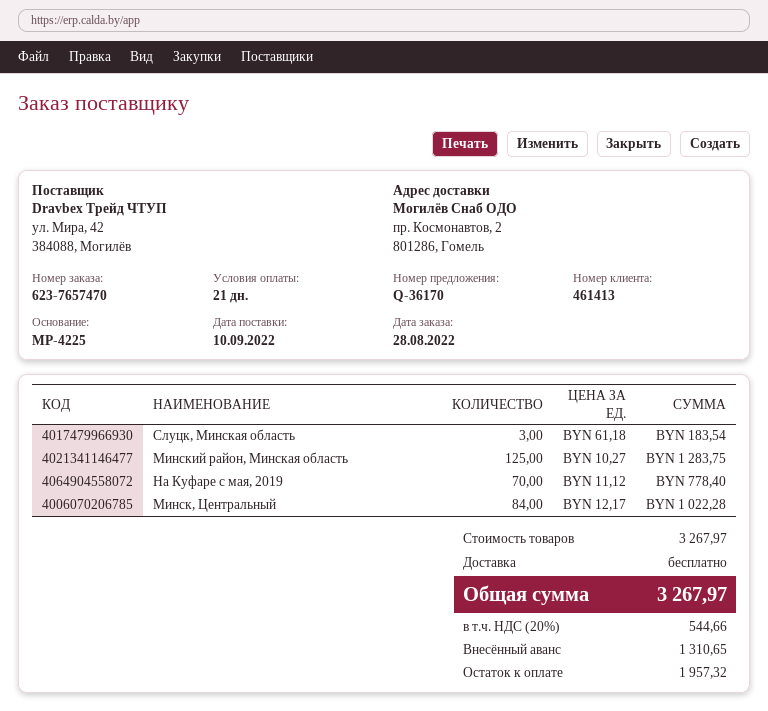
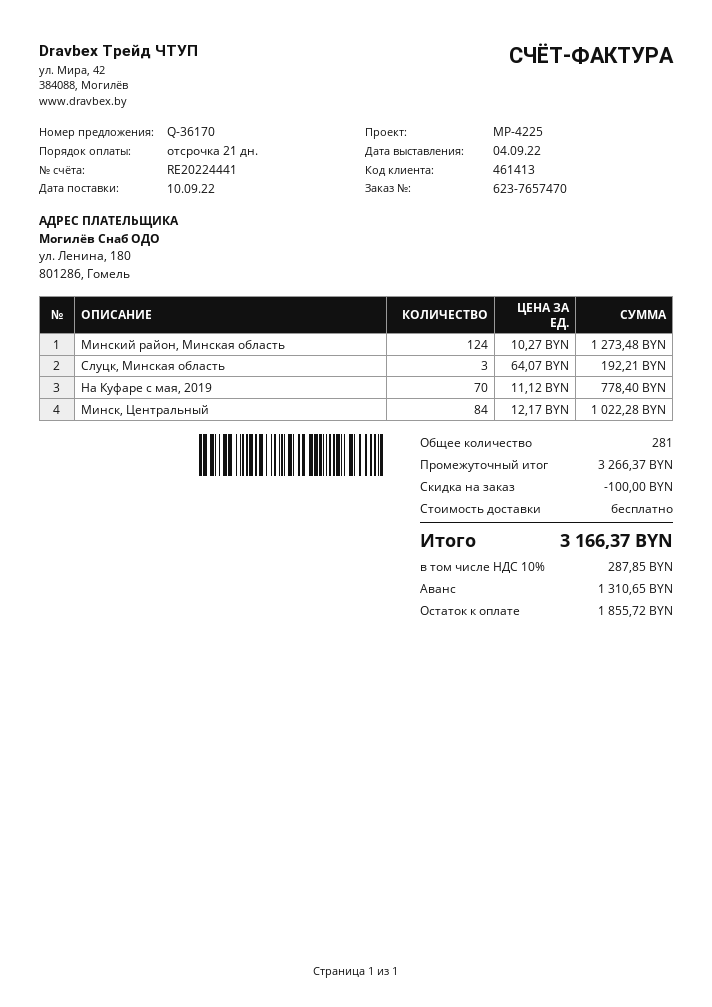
Слуцк, Минская область: 3 x 61.18 = 183.54 -> 3 x 64.07 = 192.21
Минский район, Минская область: 125 x 10.27 = 1283.75 -> 124 x 10.27 = 1273.48
subtotal: 3267.97 -> 3266.37
discount: none -> 100.00
tax: 20% = 544.66 -> 10% = 287.85
total: 3267.97 -> 3166.37
balance: 1957.32 -> 1855.72

